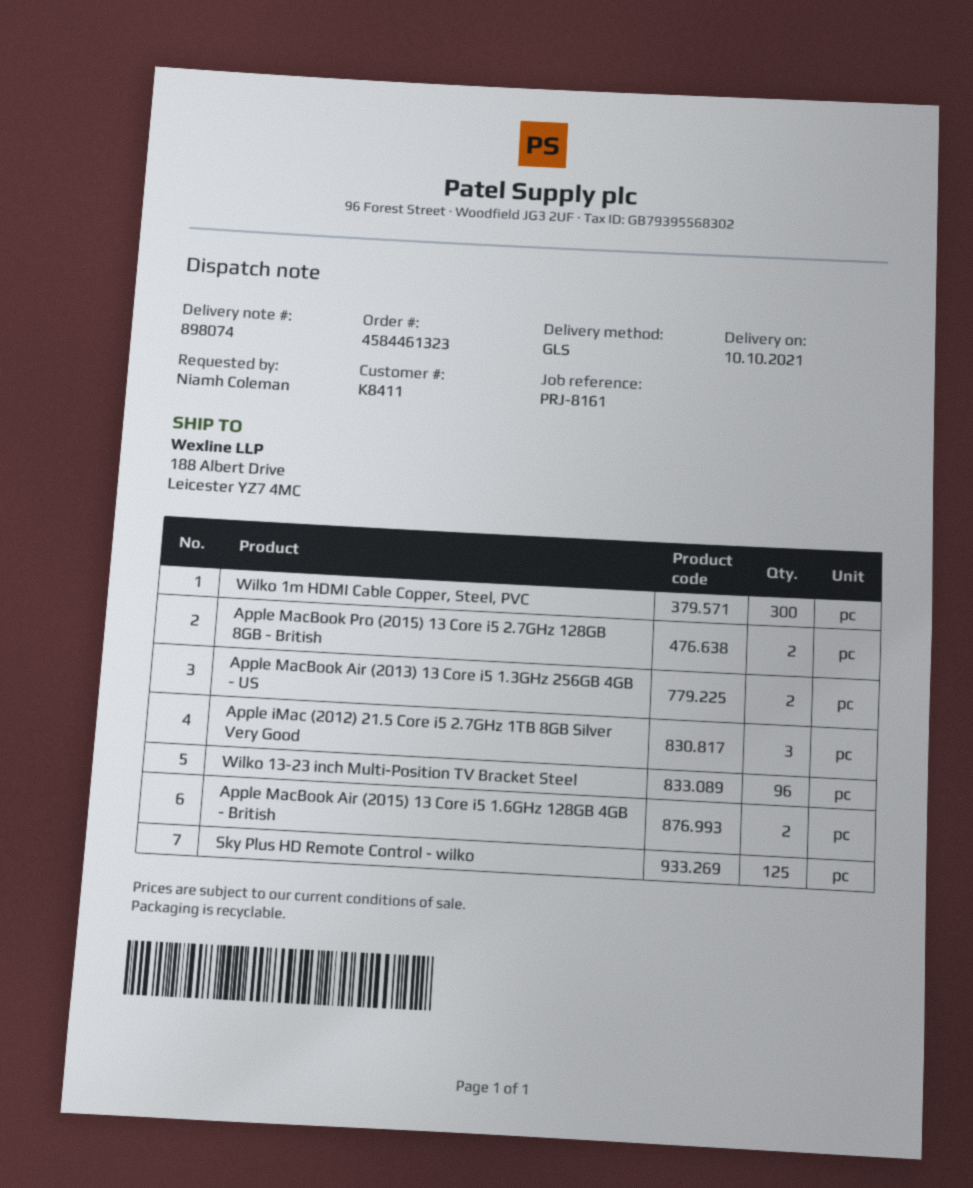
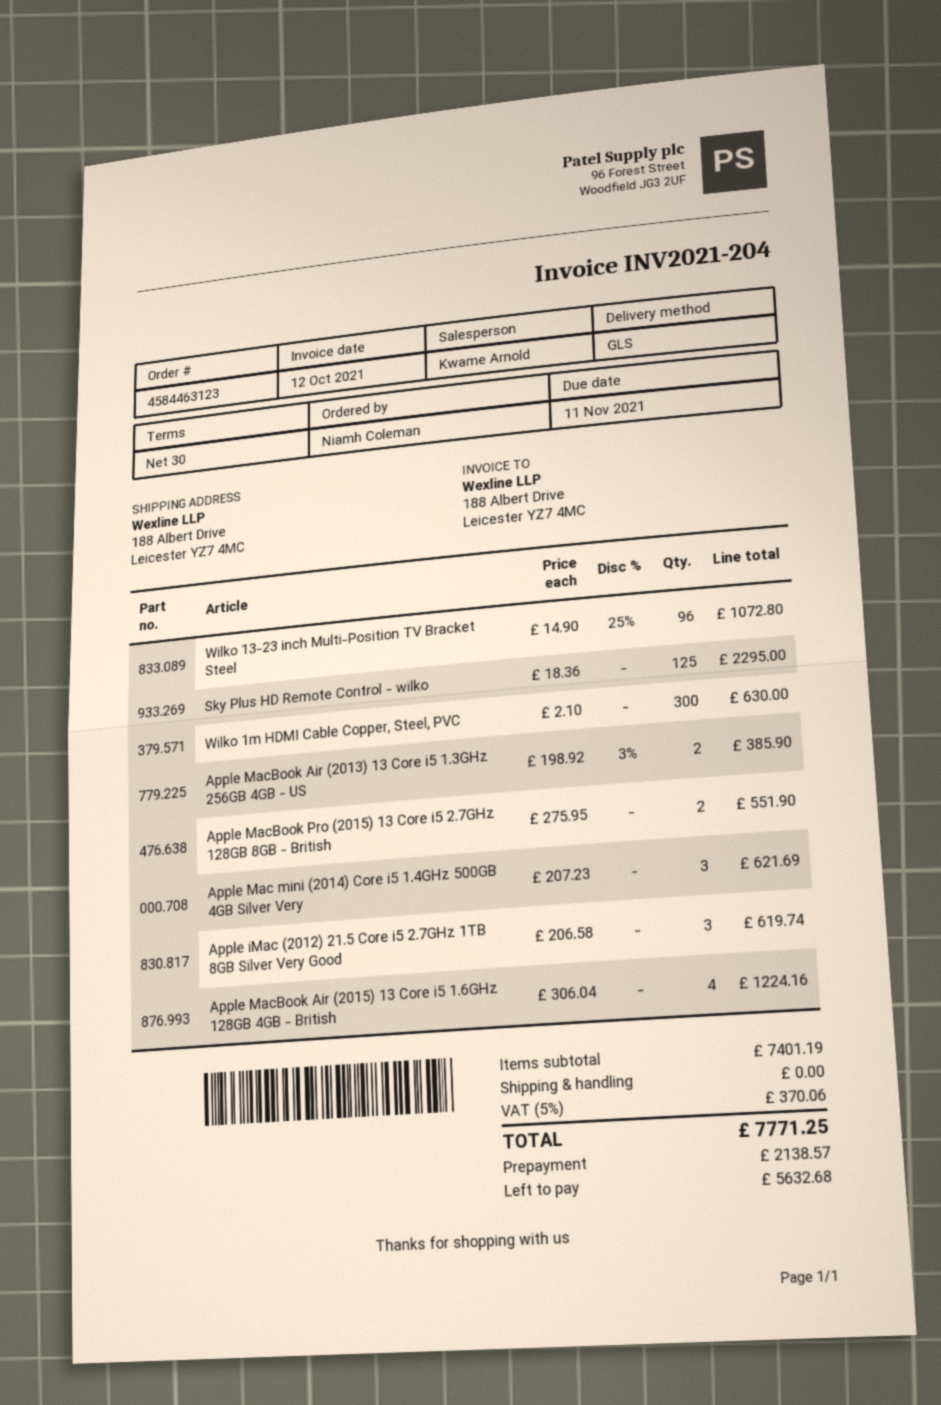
order number: 4584461323 -> 4584463123
Apple MacBook Air (2015) 13 Core i5 1.6GHz 128GB 4GB - British: 2 -> 4
Apple Mac mini (2014) Core i5 1.4GHz 500GB 4GB Silver Very: none -> 3

